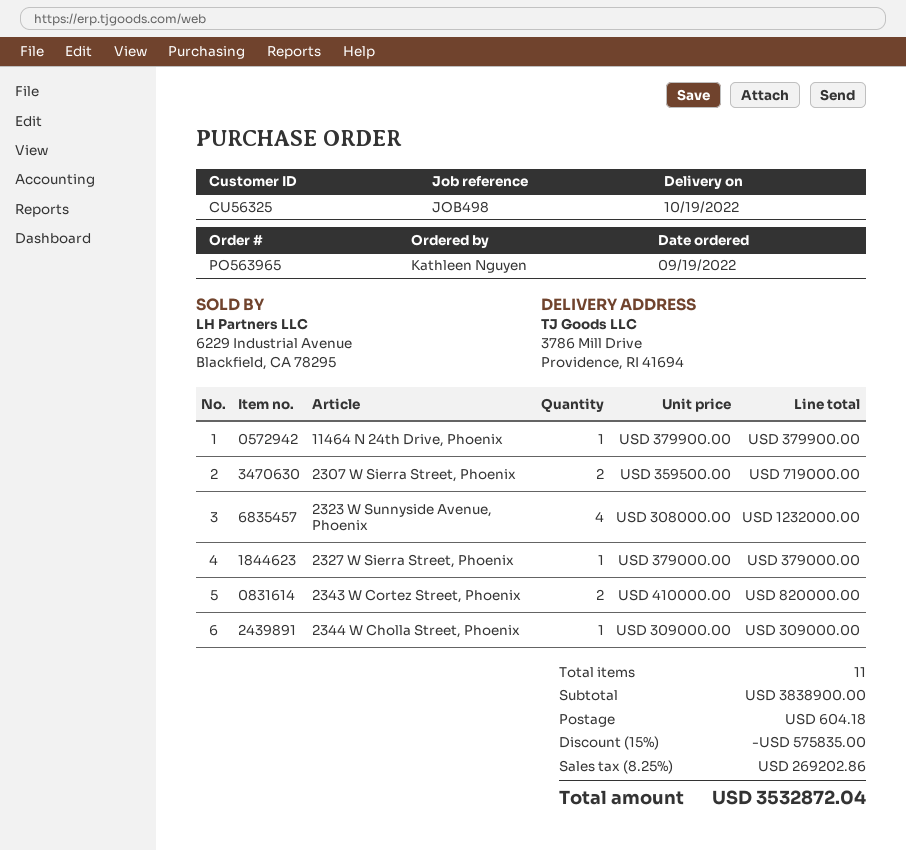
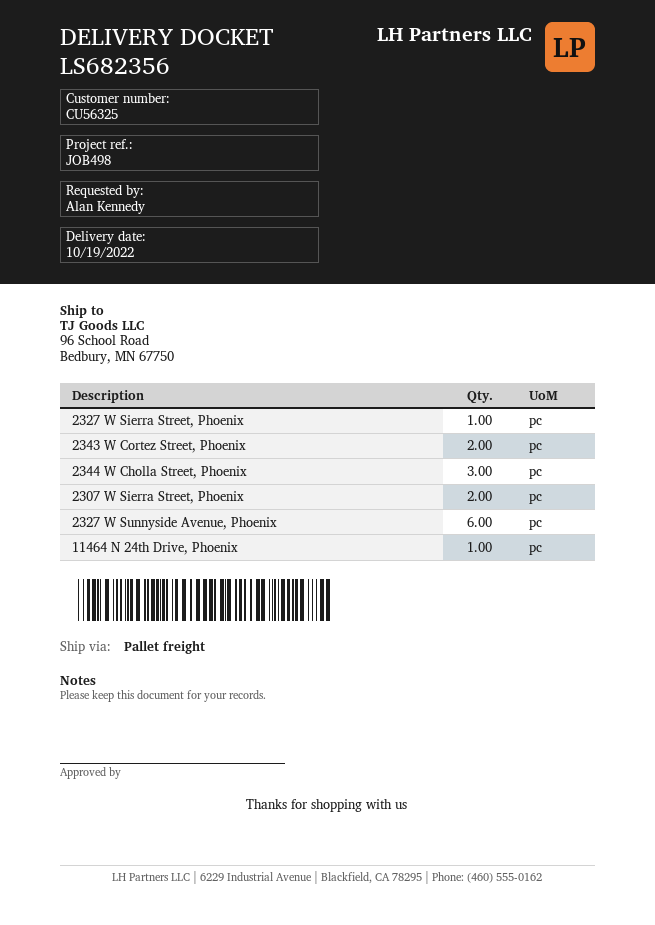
ordered by: Kathleen Nguyen -> Alan Kennedy
ship to: 3786 Mill Drive, Providence, RI 41694 -> 96 School Road, Bedbury, MN 67750
2323 W Sunnyside Avenue, Phoenix: 4 -> none
2344 W Cholla Street, Phoenix: 1 -> 3
2327 W Sunnyside Avenue, Phoenix: none -> 6

